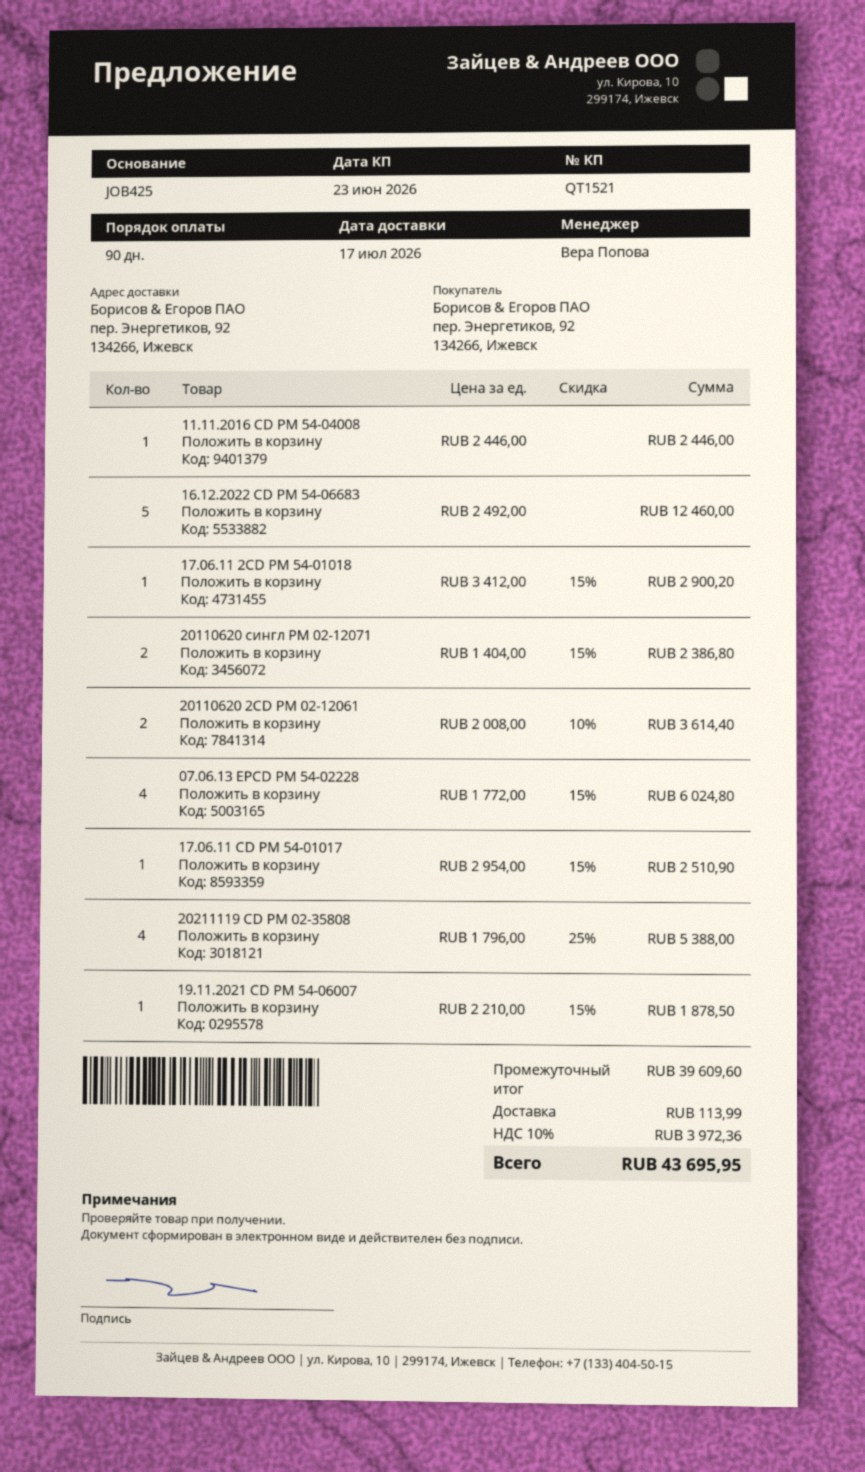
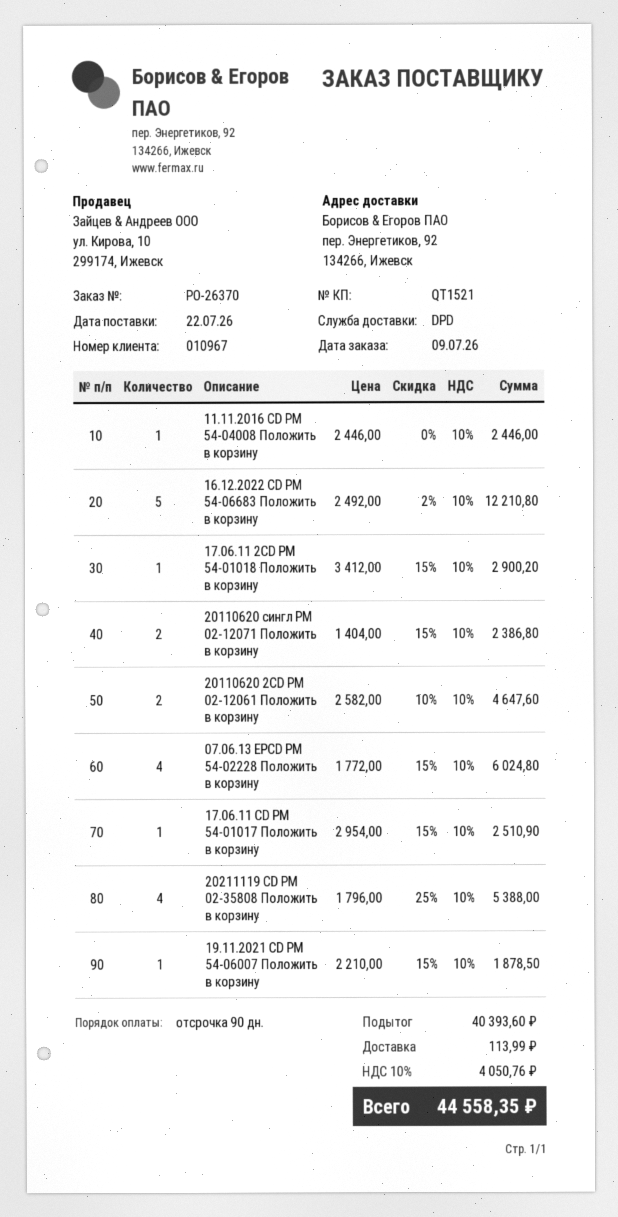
delivery date: 2026-07-17 -> 2026-07-22
16.12.2022 CD PM 54-06683 Положить в корзину: 5 x 2492.00 = 12460.00 -> 5 x 2492.00 - 2% = 12210.80
20110620 2CD PM 02-12061 Положить в корзину: 2 x 2008.00 - 10% = 3614.40 -> 2 x 2582.00 - 10% = 4647.60
subtotal: 39609.60 -> 40393.60
tax: 10% = 3972.36 -> 10% = 4050.76
total: 43695.95 -> 44558.35

